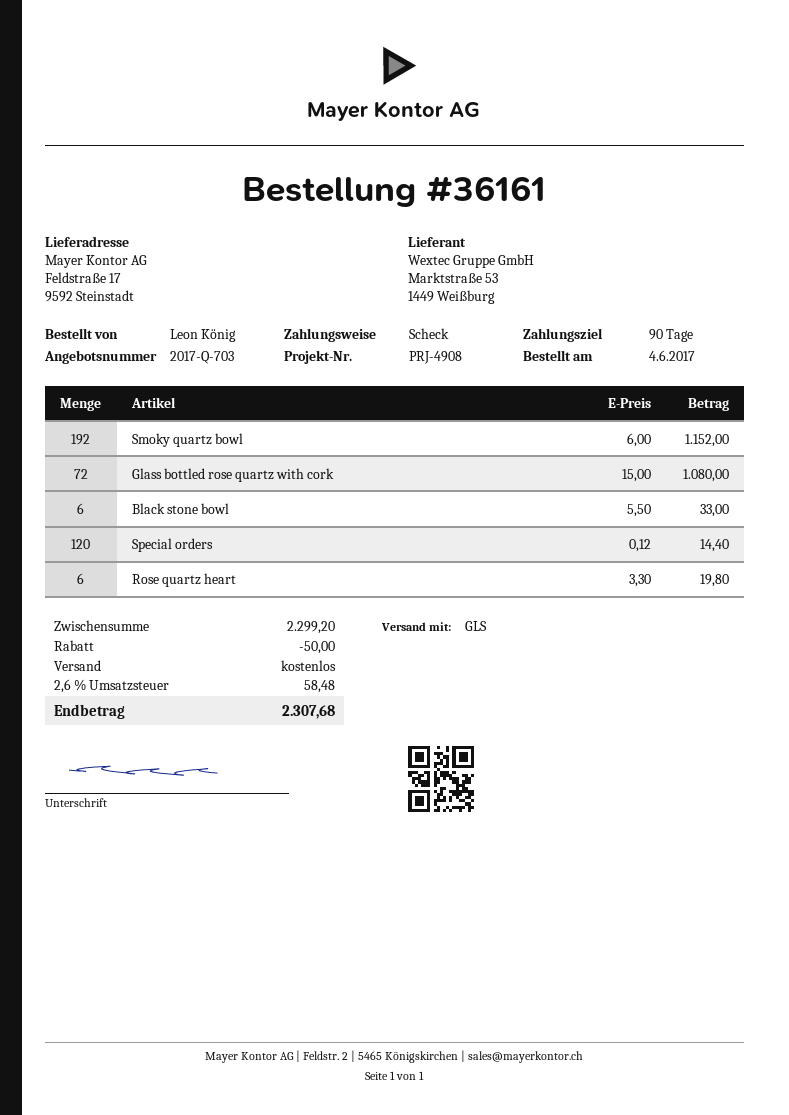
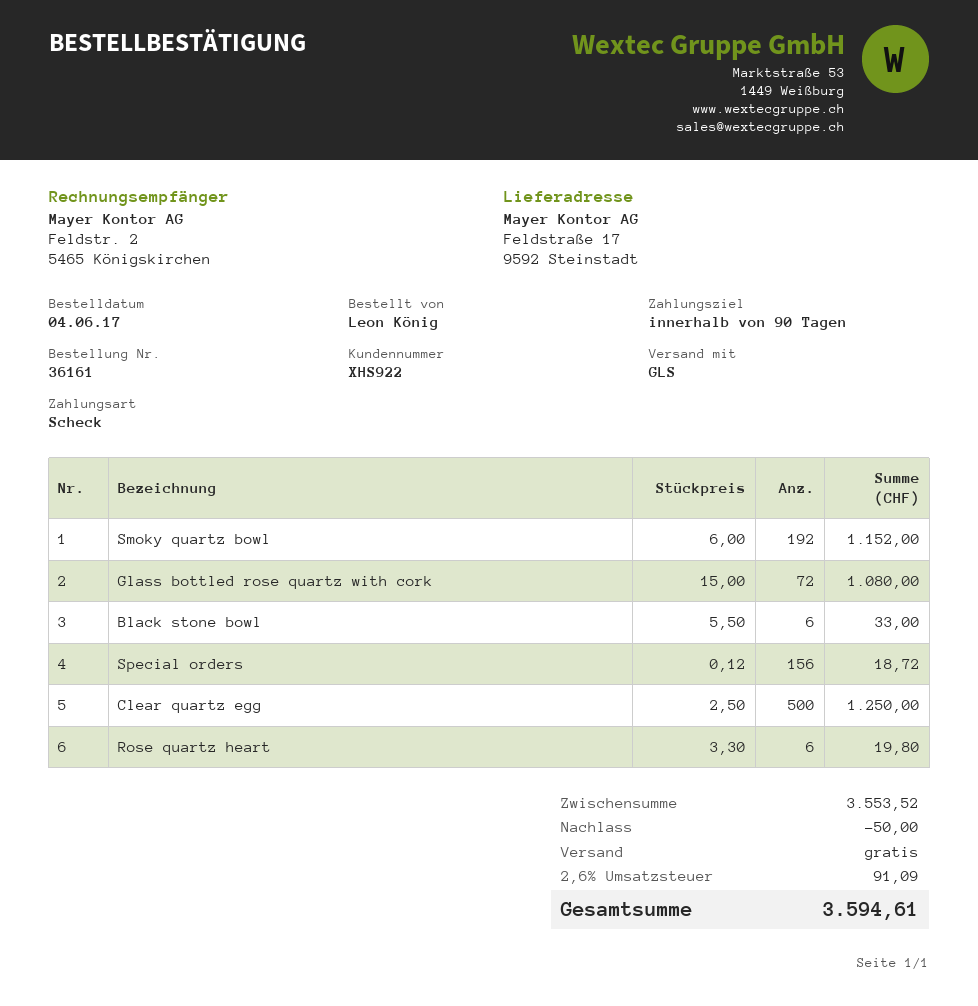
Special orders: 120 x 0.12 = 14.40 -> 156 x 0.12 = 18.72
Clear quartz egg: none -> 500 x 2.50 = 1250.00
subtotal: 2299.20 -> 3553.52
tax: 2.6% = 58.48 -> 2.6% = 91.09
total: 2307.68 -> 3594.61

